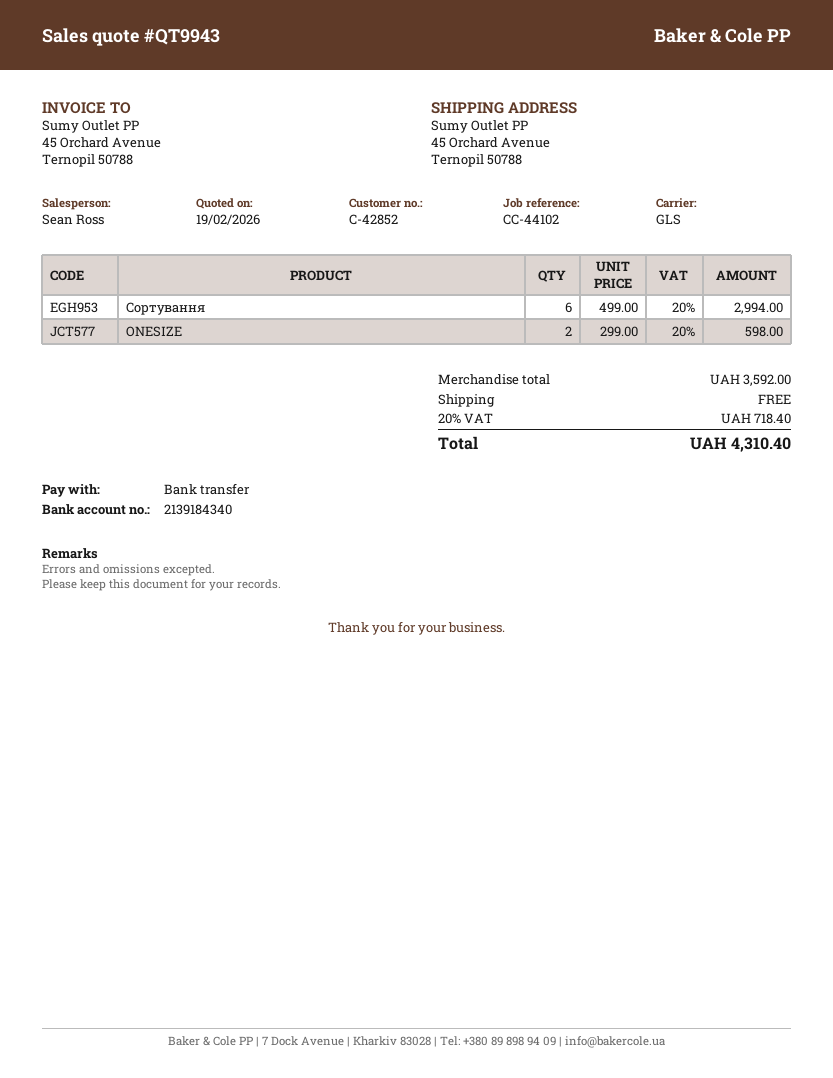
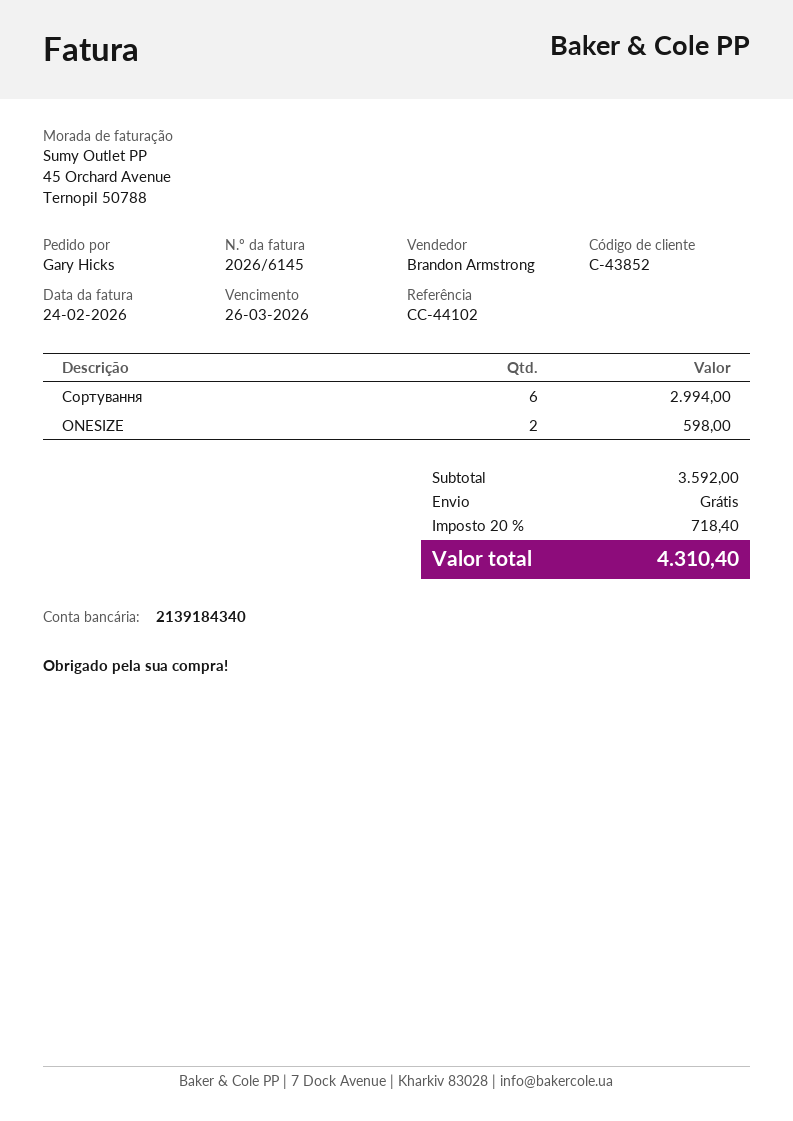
customer number: C-42852 -> C-43852
sales rep: Sean Ross -> Brandon Armstrong

